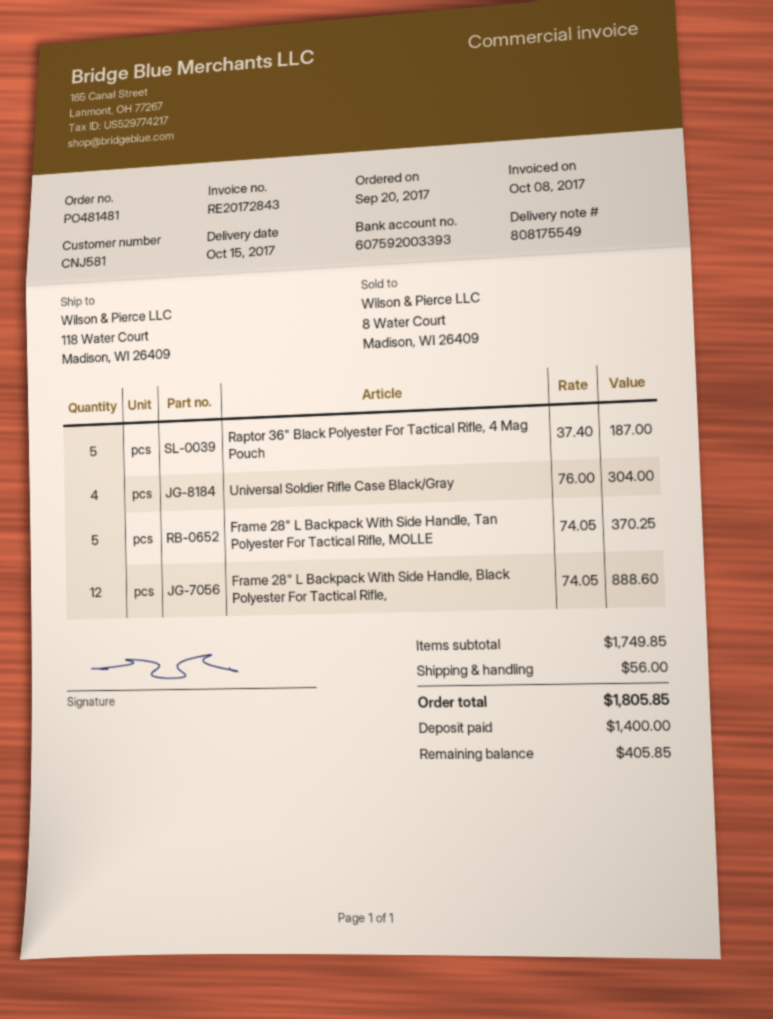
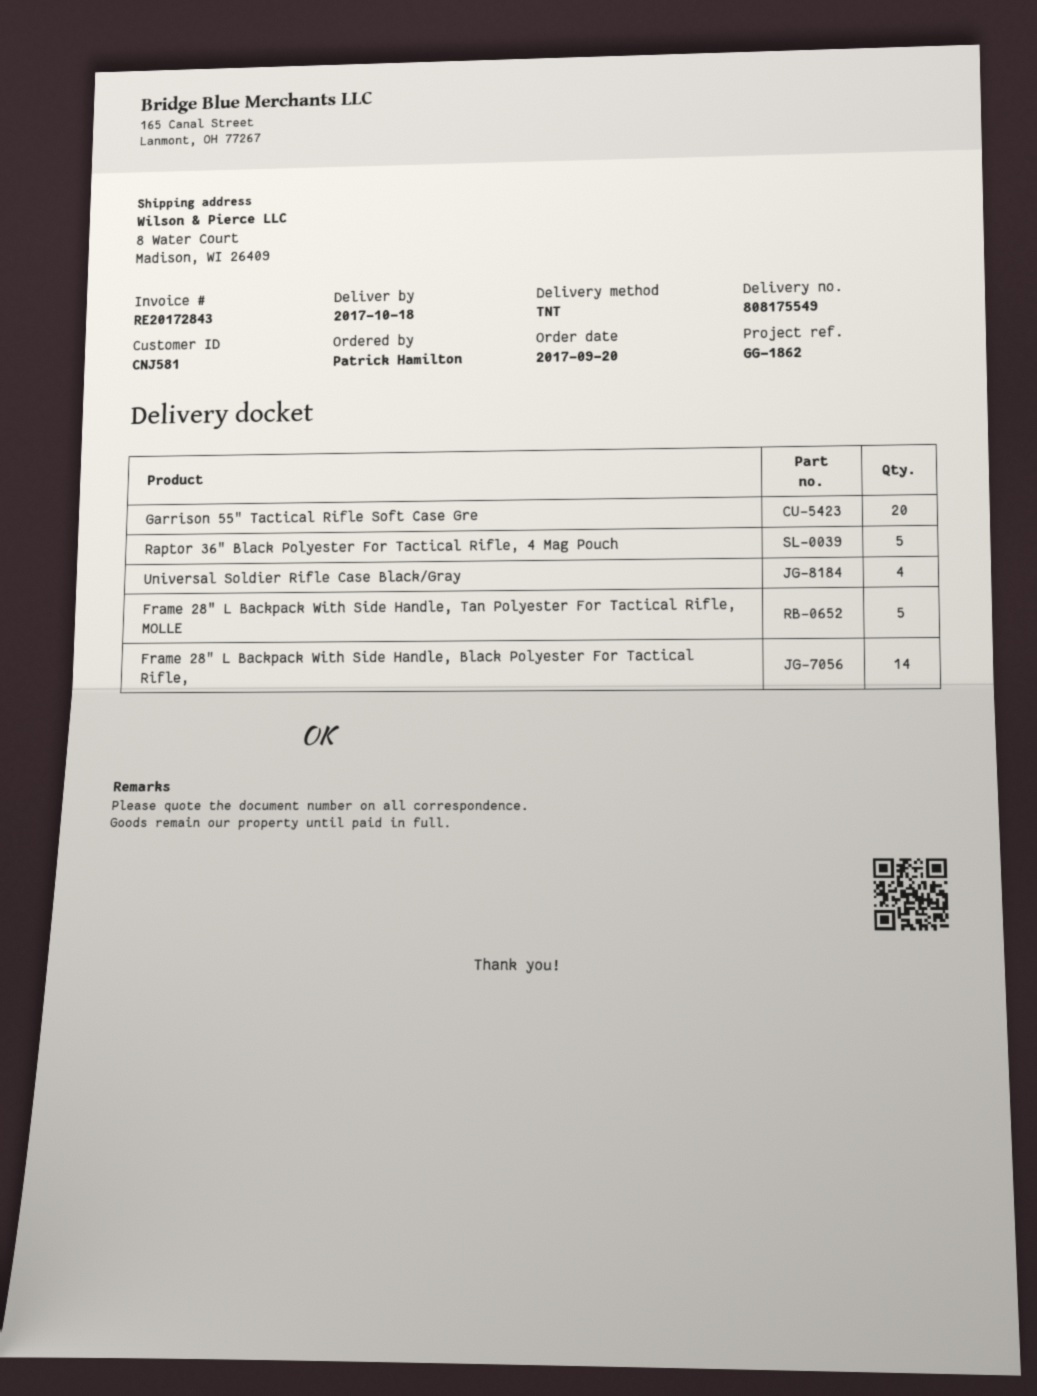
delivery date: 2017-10-15 -> 2017-10-18
ship to: 118 Water Court, Madison, WI 26409 -> 8 Water Court, Madison, WI 26409
Frame 28" L Backpack With Side Handle, Black Polyester For Tactical Rifle,: 12 -> 14
Garrison 55" Tactical Rifle Soft Case Gre: none -> 20

